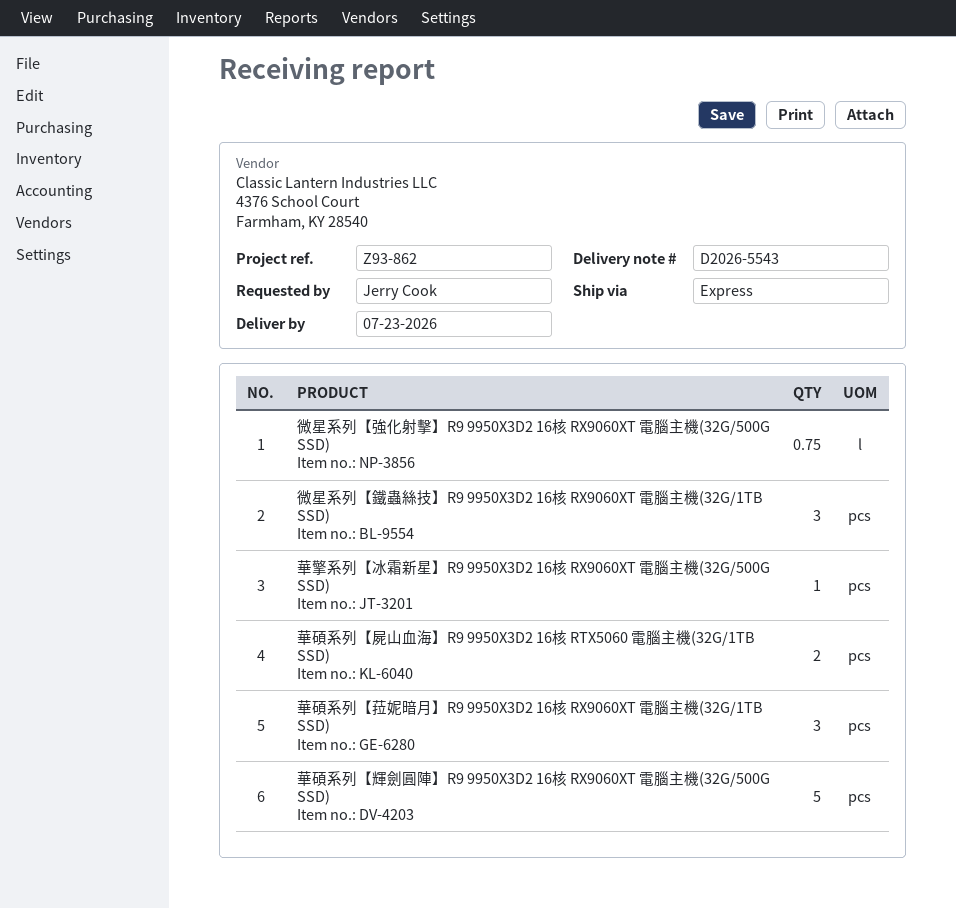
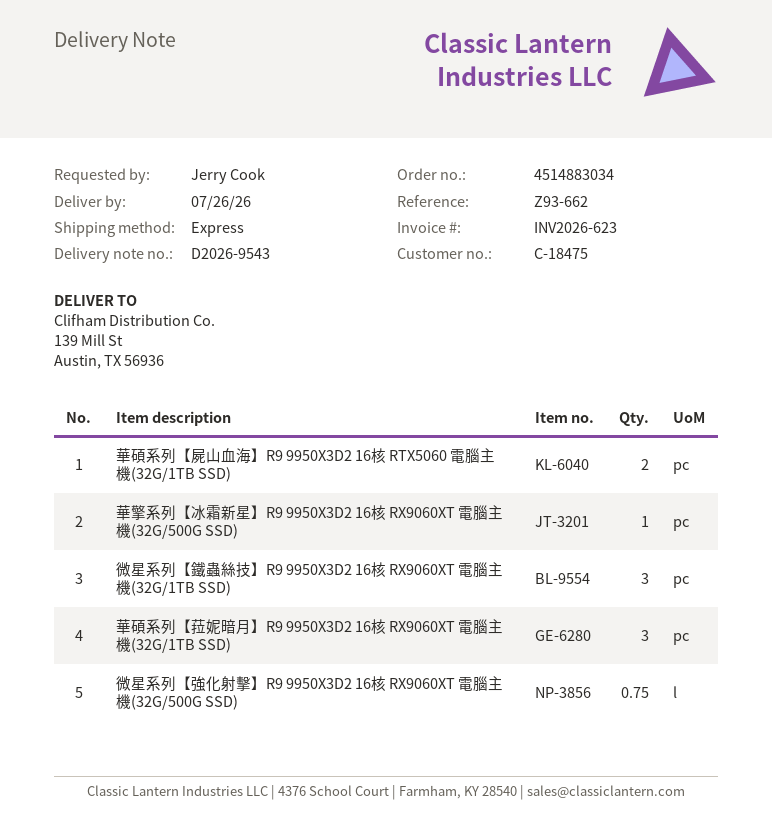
delivery note number: D2026-5543 -> D2026-9543
delivery date: 2026-07-23 -> 2026-07-26
reference: Z93-862 -> Z93-662
華碩系列【輝劍圓陣】R9 9950X3D2 16核 RX9060XT 電腦主機(32G/500G SSD): 5 -> none

